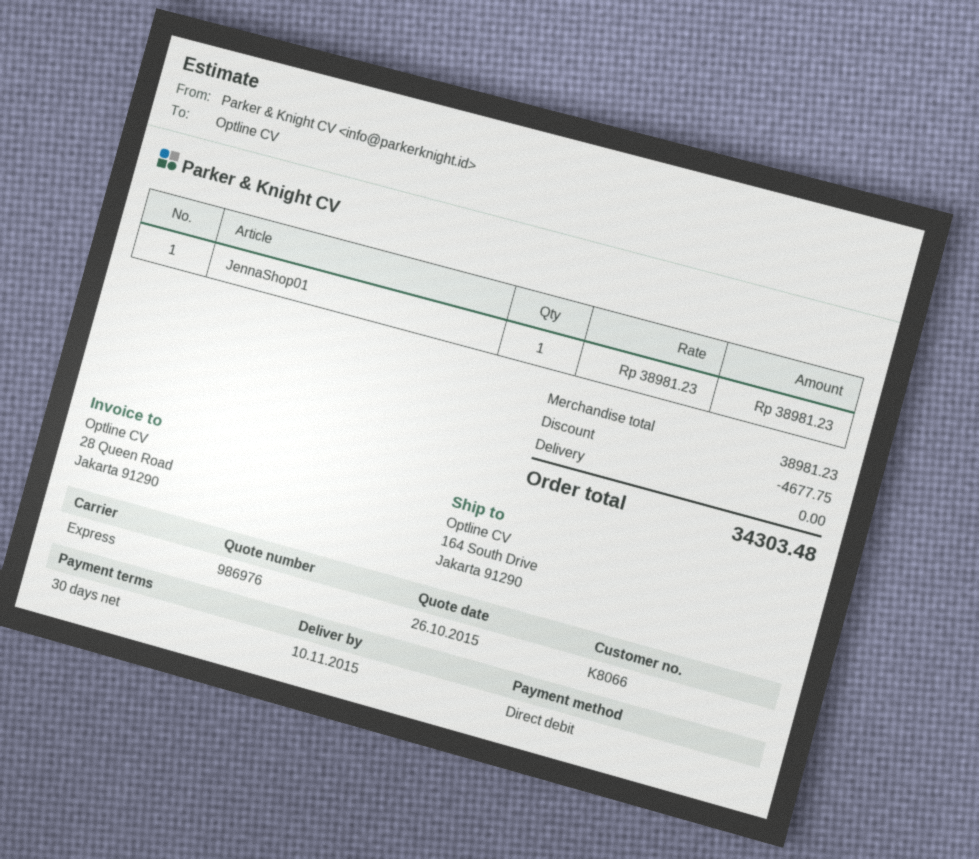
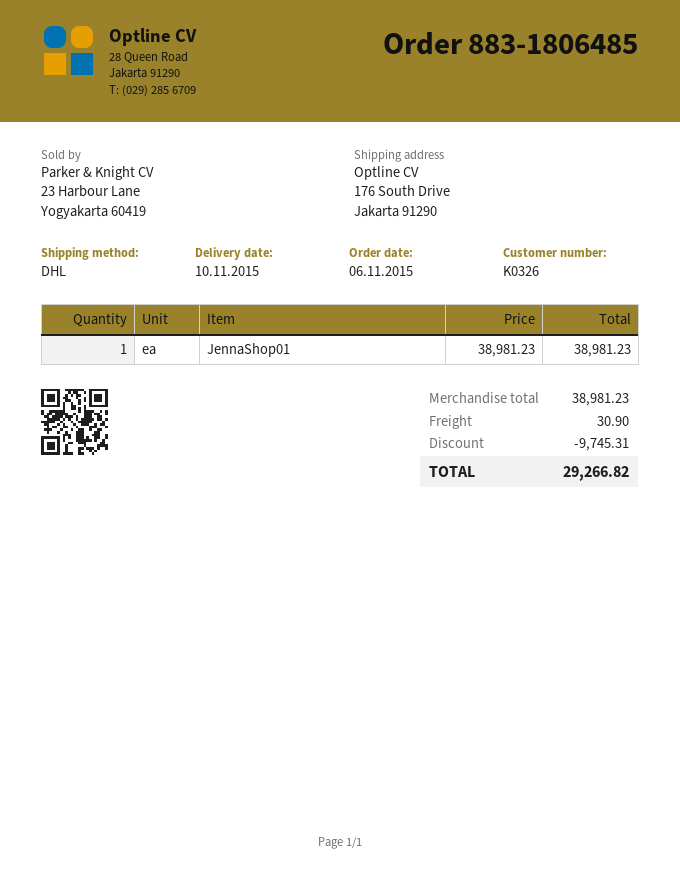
customer number: K8066 -> K0326
shipping method: express -> DHL
ship to: 164 South Drive, Jakarta 91290 -> 176 South Drive, Jakarta 91290
discount: 4677.75 -> 9745.31
shipping: 0.00 -> 30.90
total: 34303.48 -> 29266.82

